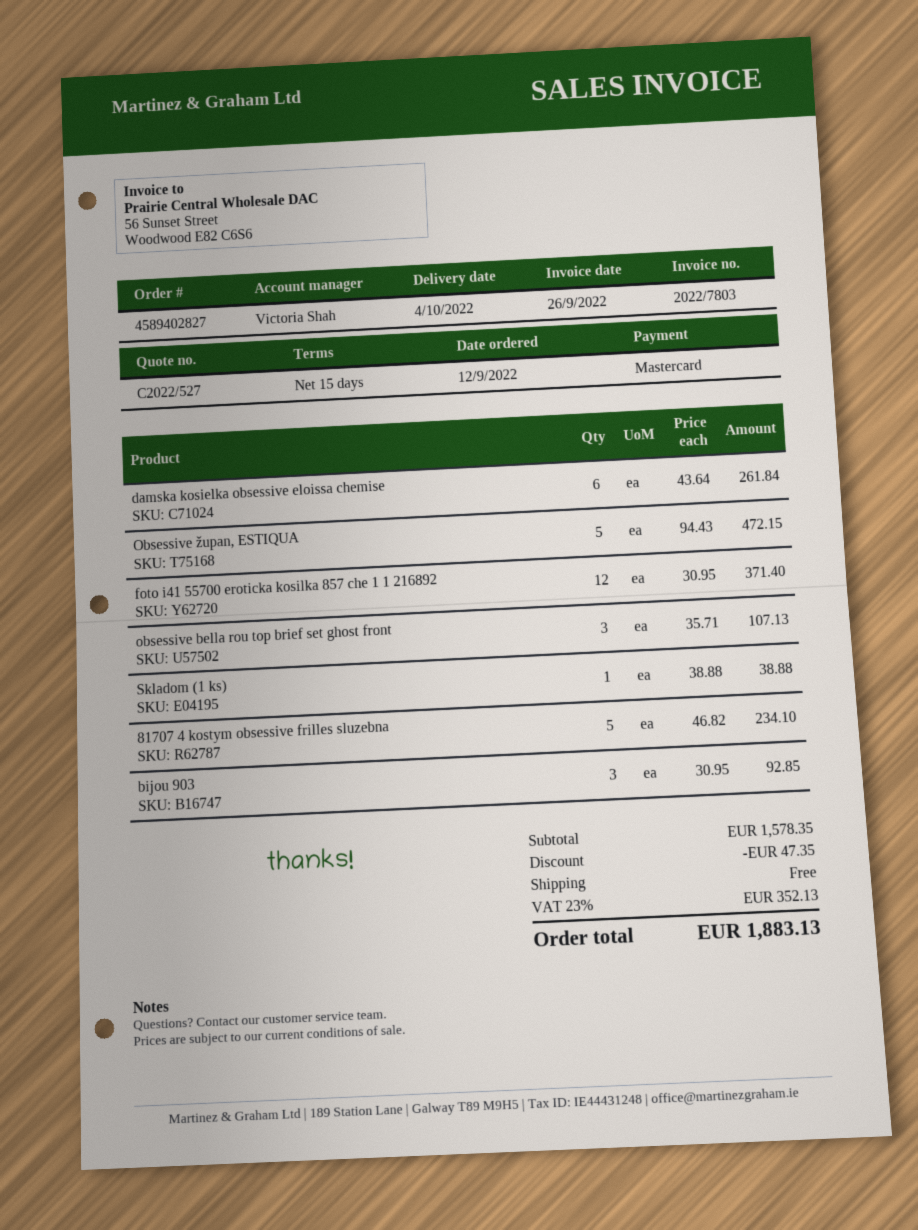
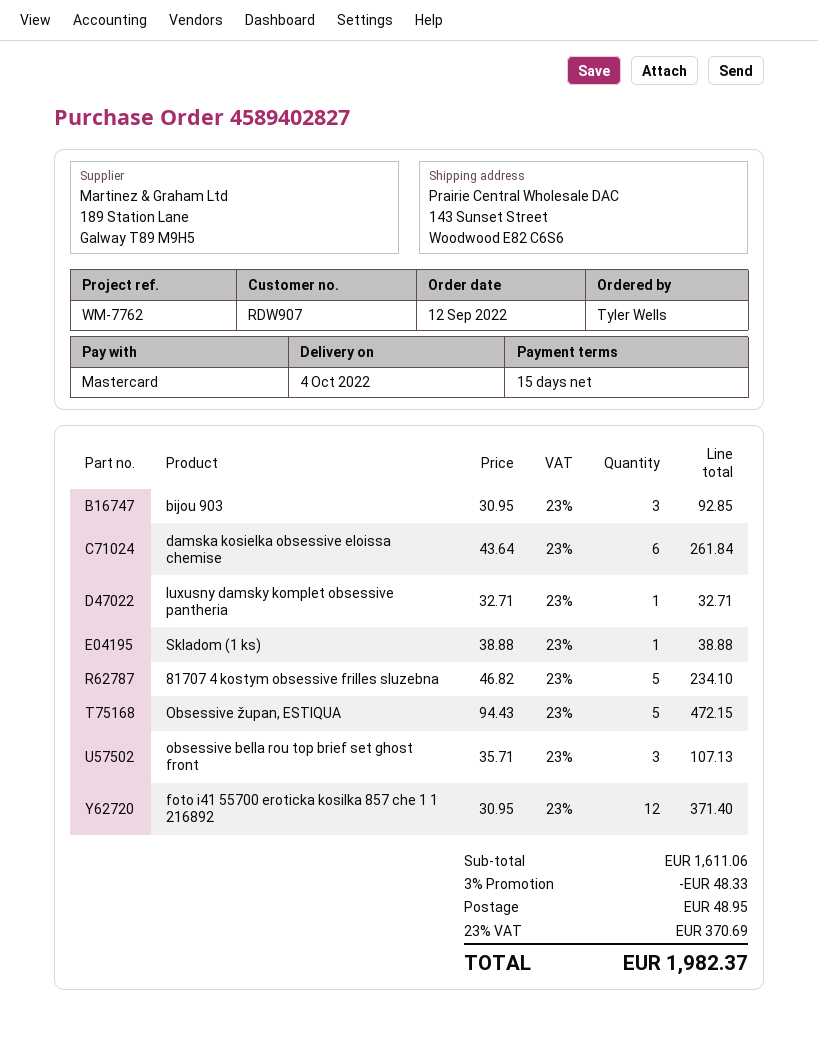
luxusny damsky komplet obsessive pantheria: none -> 1 x 32.71 = 32.71
subtotal: 1578.35 -> 1611.06
discount: 47.35 -> 48.33
shipping: 0.00 -> 48.95
tax: 23% = 352.13 -> 23% = 370.69
total: 1883.13 -> 1982.37

